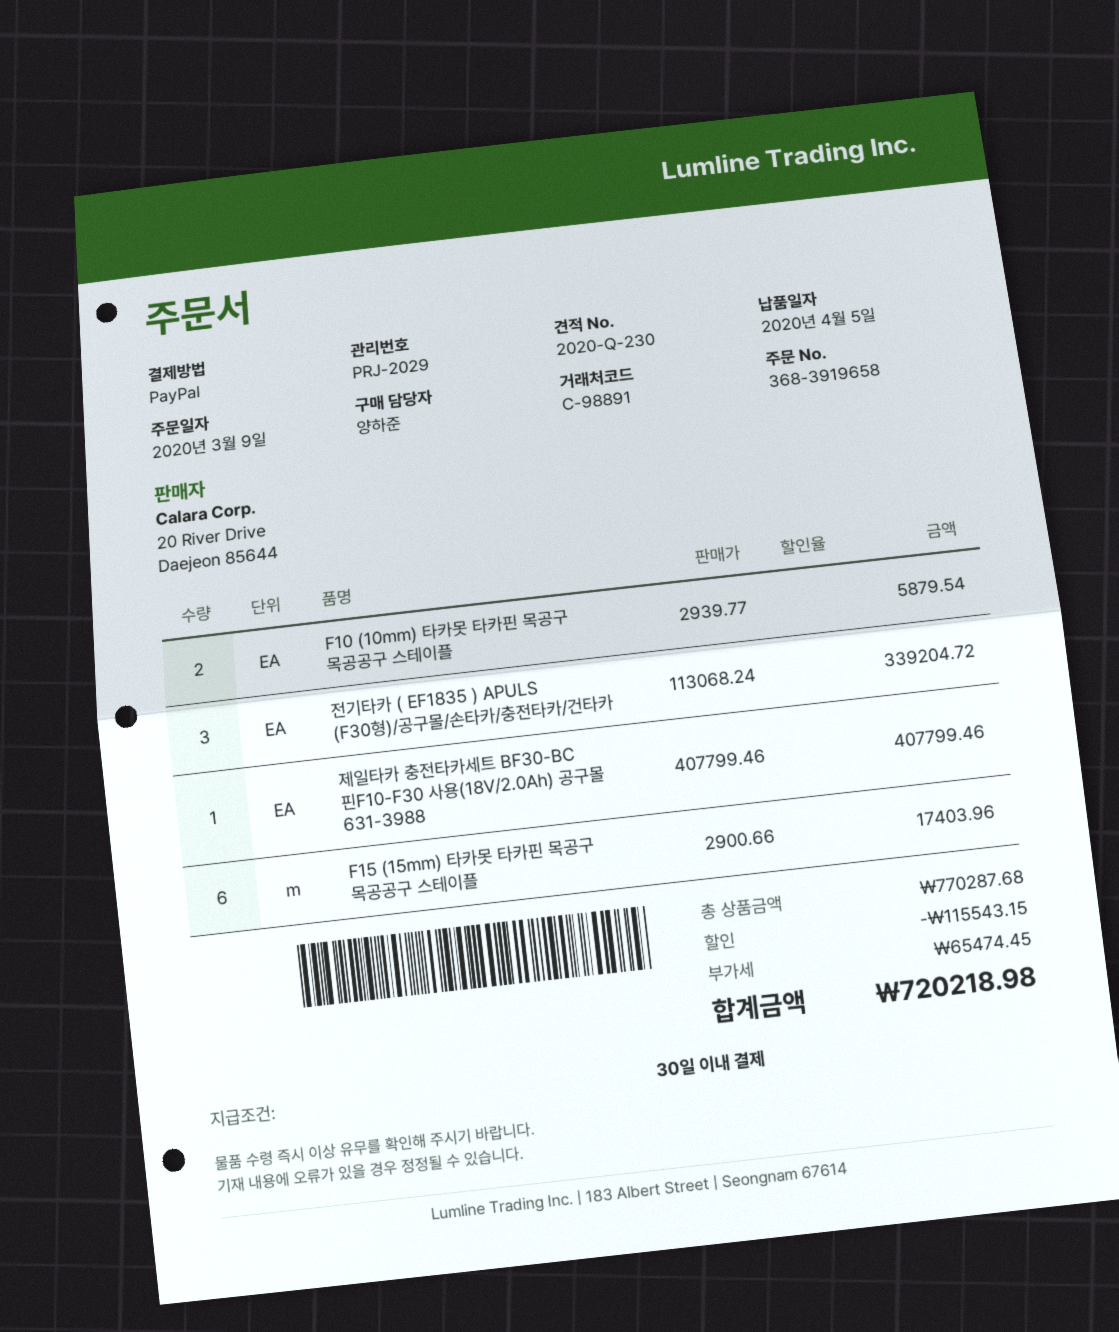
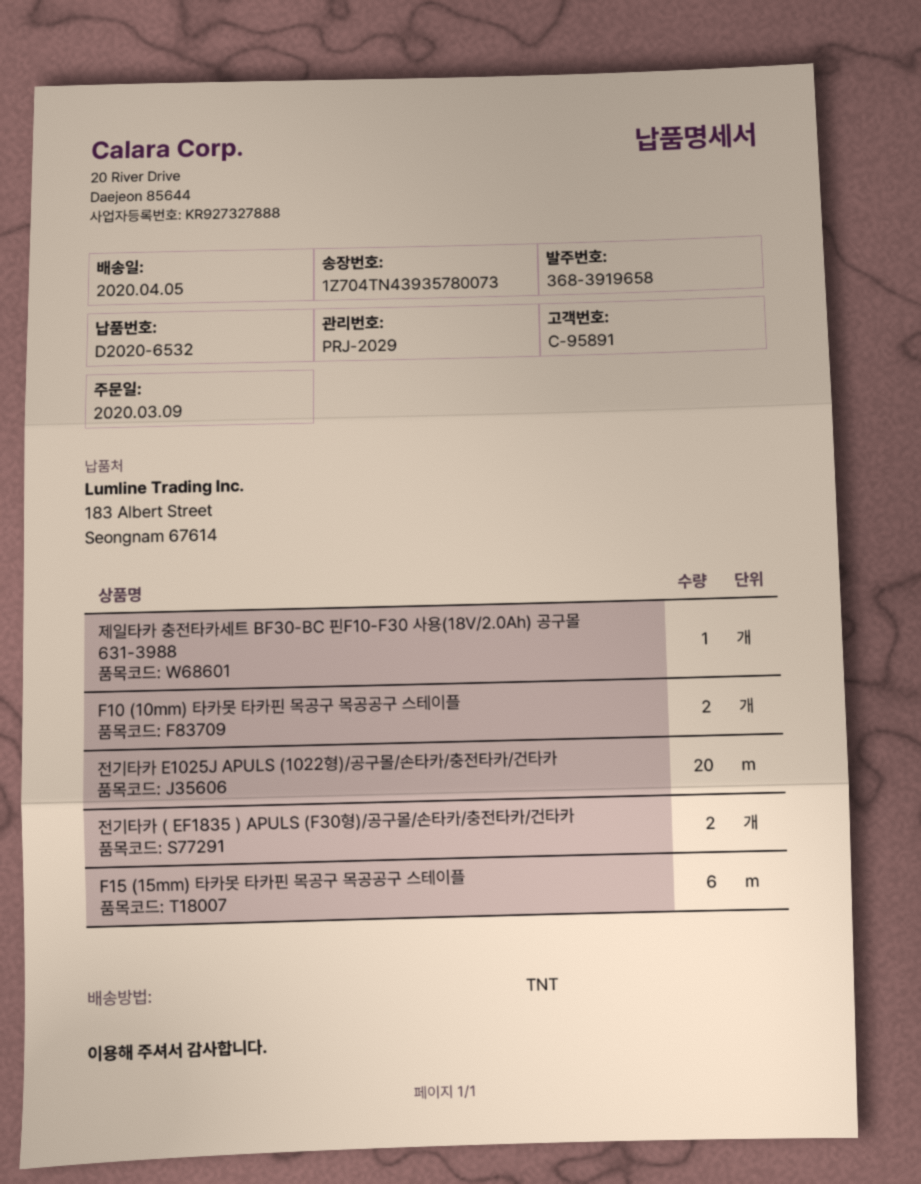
customer number: C-98891 -> C-95891
전기타카 ( EF1835 ) APULS (F30형)/공구몰/손타카/충전타카/건타카: 3 -> 2
전기타카 E1025J APULS (1022형)/공구몰/손타카/충전타카/건타카: none -> 20

